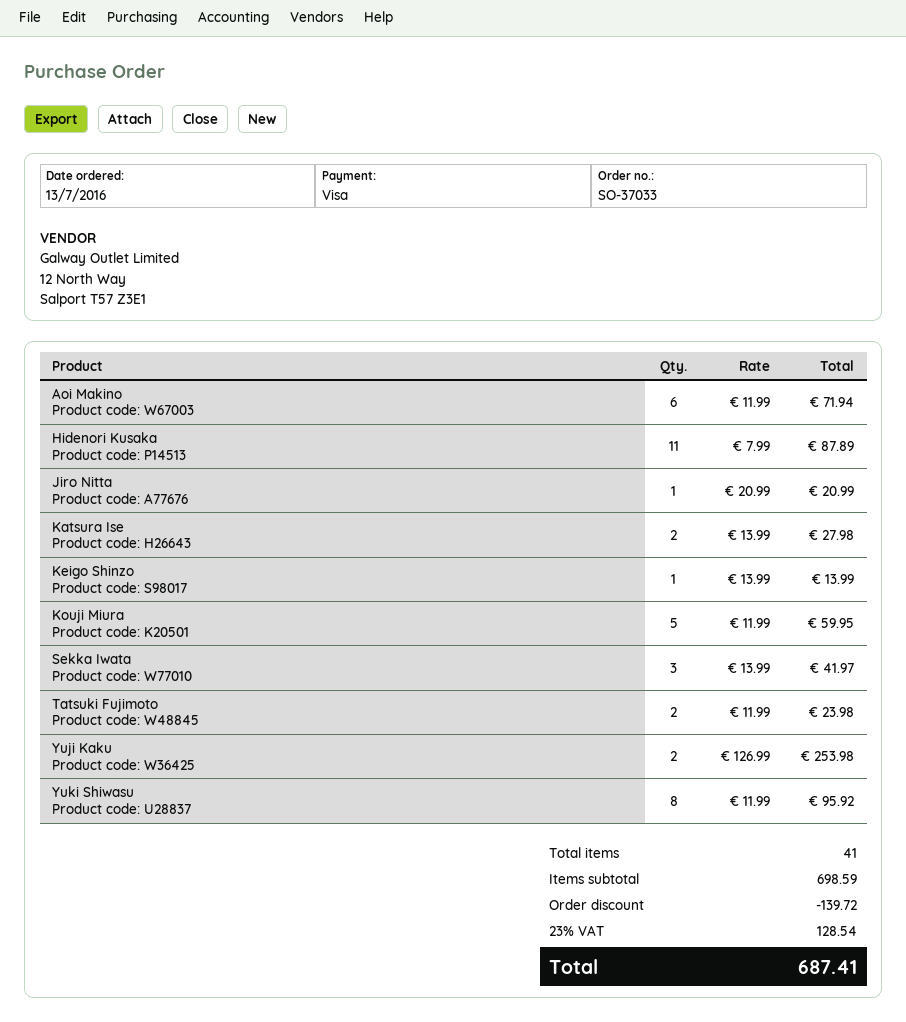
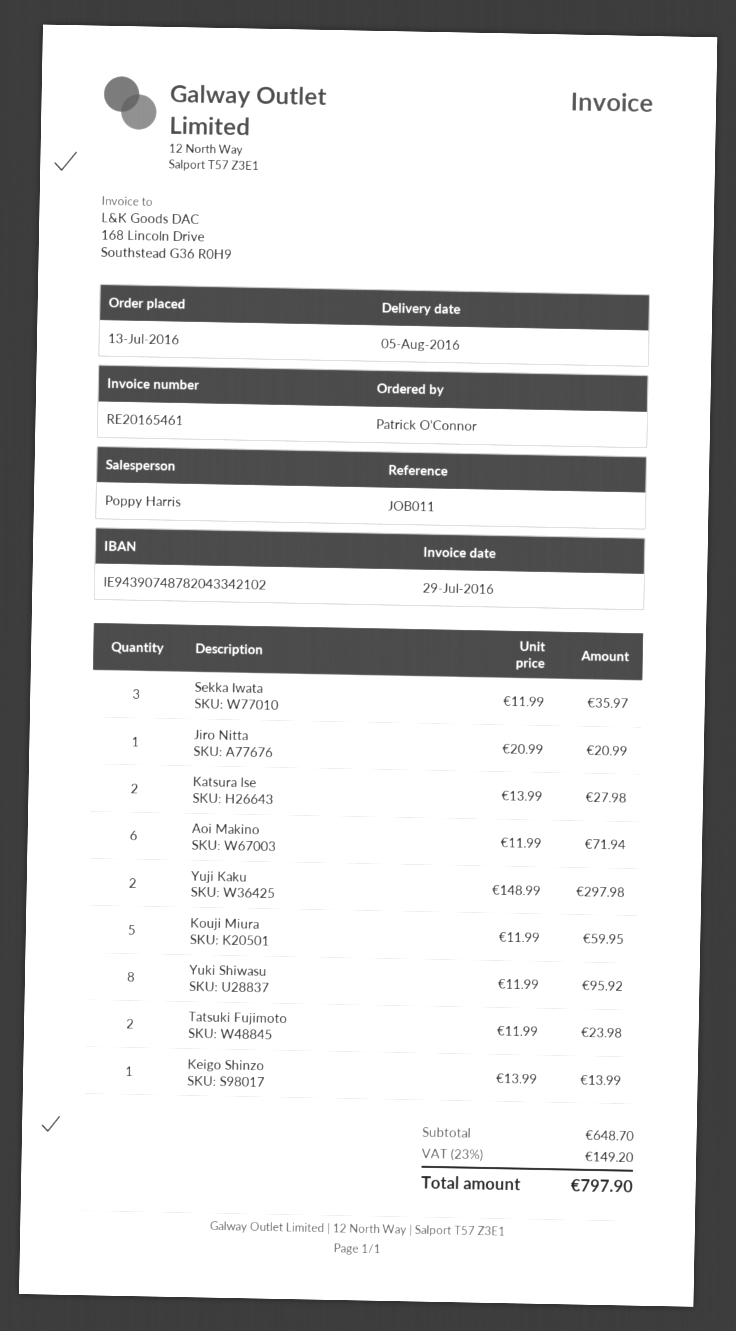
Hidenori Kusaka: 11 x 7.99 = 87.89 -> none
Sekka Iwata: 3 x 13.99 = 41.97 -> 3 x 11.99 = 35.97
Yuji Kaku: 2 x 126.99 = 253.98 -> 2 x 148.99 = 297.98
subtotal: 698.59 -> 648.70
discount: 139.72 -> none
tax: 23% = 128.54 -> 23% = 149.20
total: 687.41 -> 797.90

